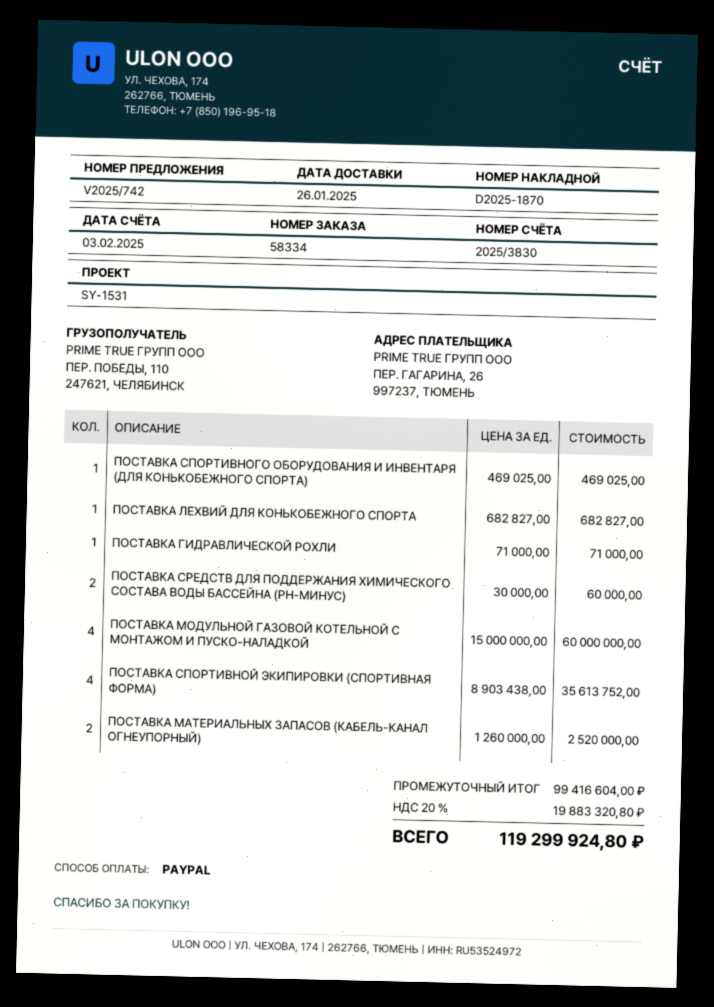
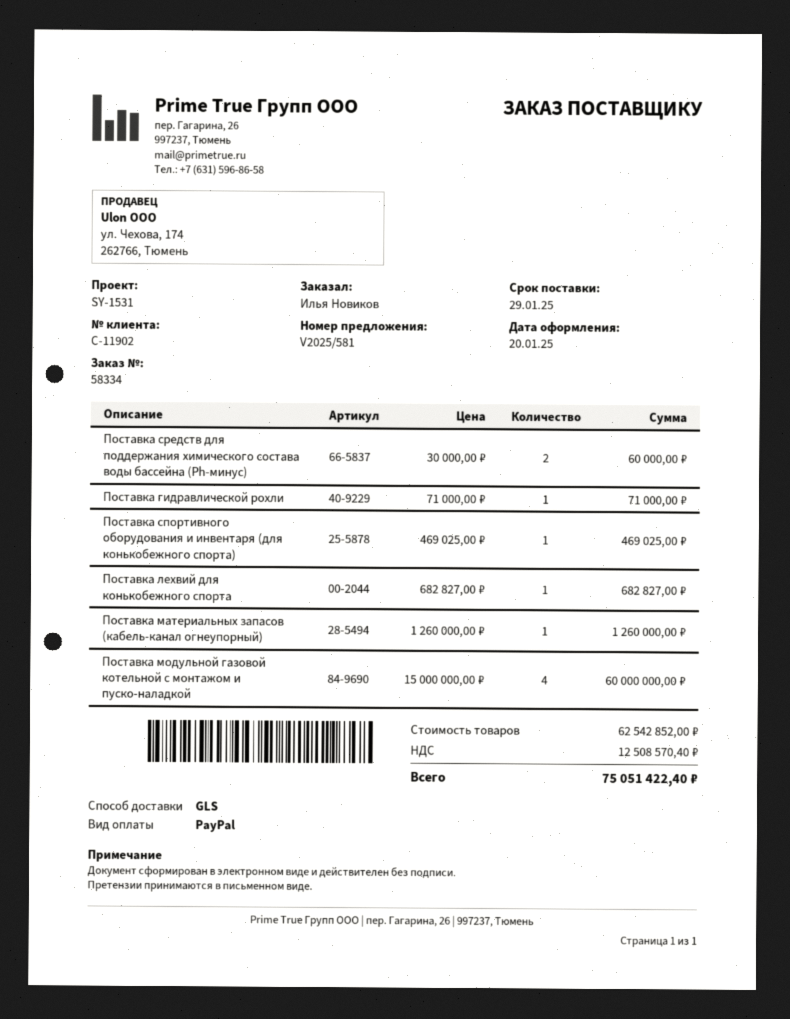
quote number: V2025/742 -> V2025/581
delivery date: 2025-01-26 -> 2025-01-29
ПОСТАВКА СПОРТИВНОЙ ЭКИПИРОВКИ (СПОРТИВНАЯ ФОРМА): 4 x 8903438.00 = 35613752.00 -> none
ПОСТАВКА МАТЕРИАЛЬНЫХ ЗАПАСОВ (КАБЕЛЬ-КАНАЛ ОГНЕУПОРНЫЙ): 2 x 1260000.00 = 2520000.00 -> 1 x 1260000.00 = 1260000.00
subtotal: 99416604.00 -> 62542852.00
tax: 19883320.80 -> 12508570.40
total: 119299924.80 -> 75051422.40

